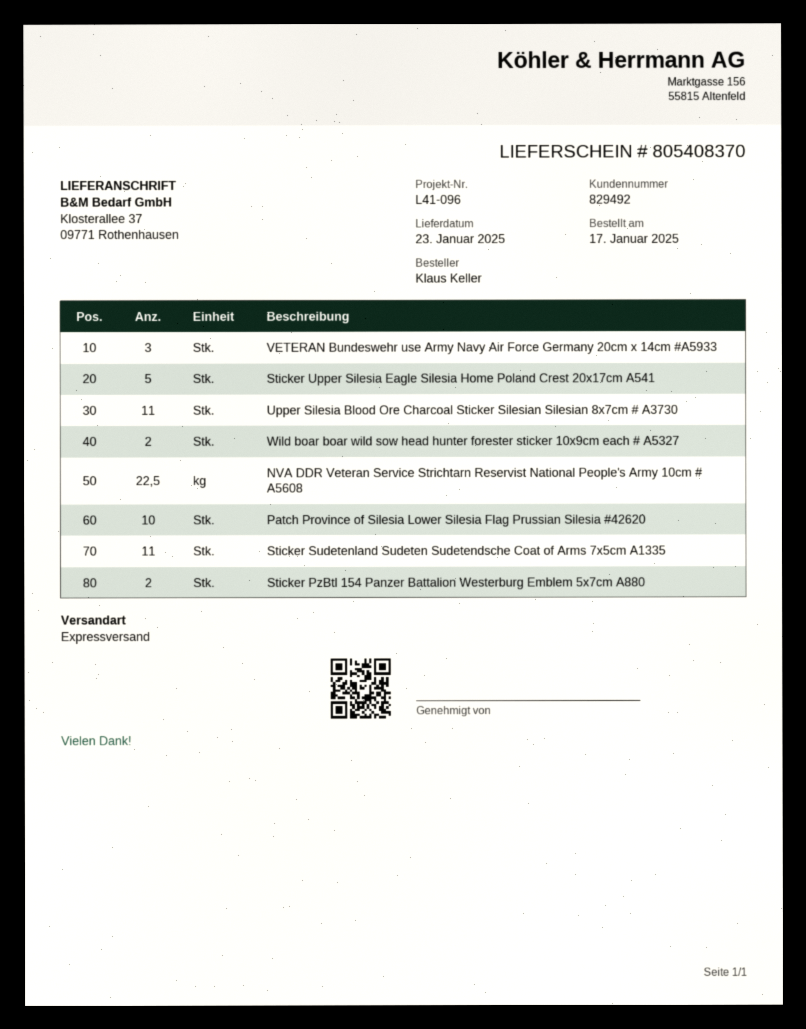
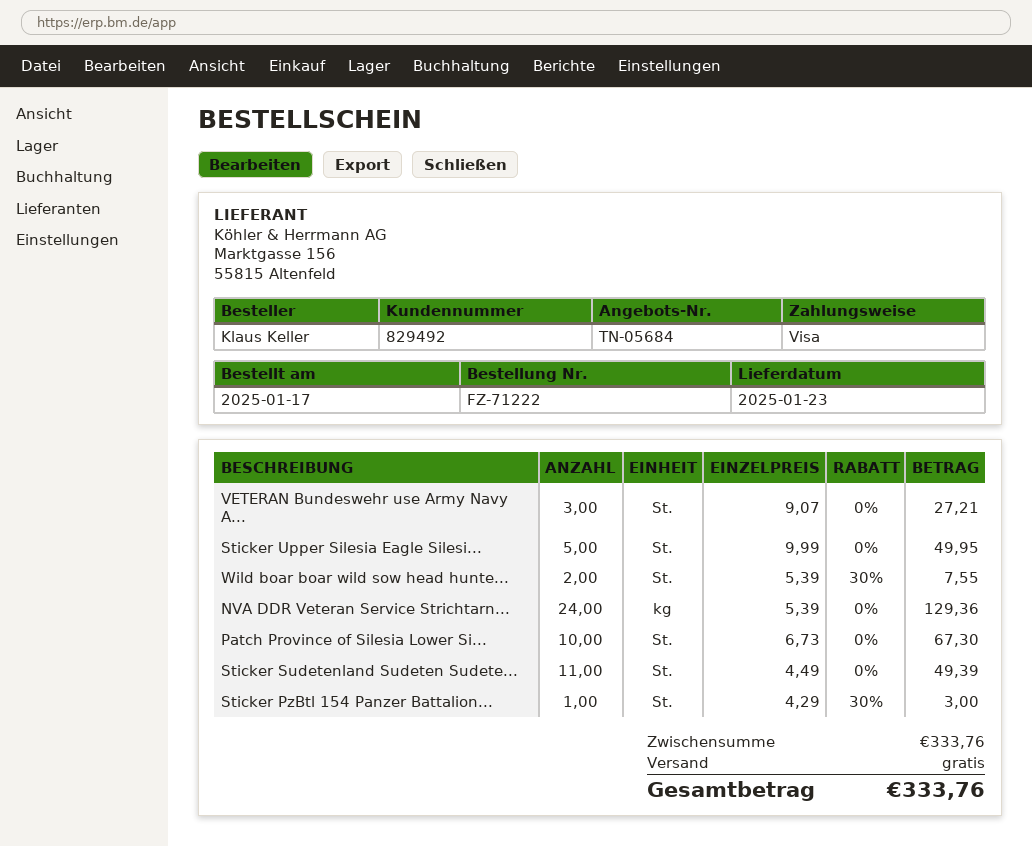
Upper Silesia Blood Ore Charcoal Sticker Silesian Silesian 8x7cm # A3730: 11 -> none
NVA DDR Veteran Service Strichtarn Reservist National People's Army 10cm # A5608: 22.5 -> 24
Sticker PzBtl 154 Panzer Battalion Westerburg Emblem 5x7cm A880: 2 -> 1

